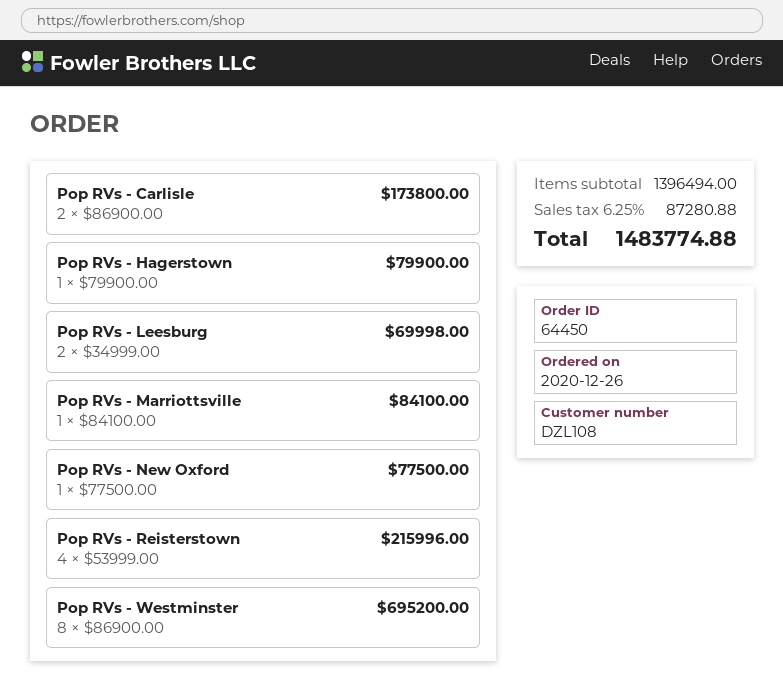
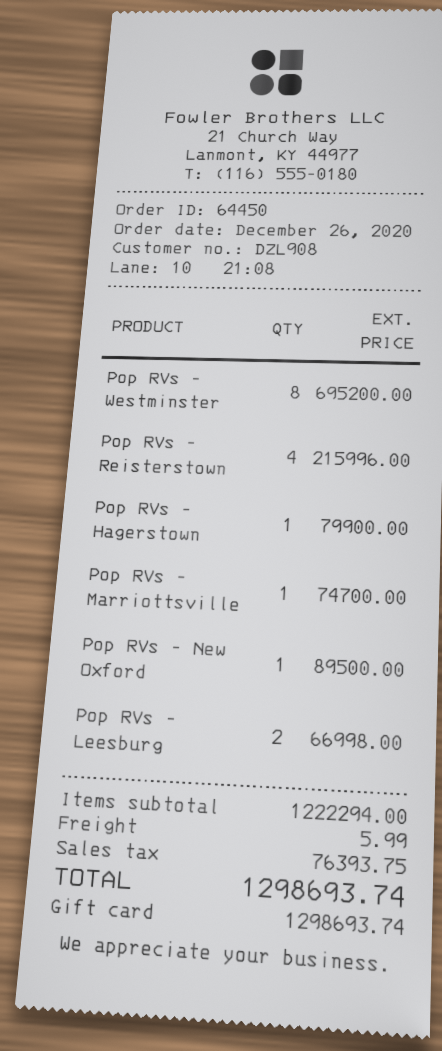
customer number: DZL108 -> DZL908
Pop RVs - Carlisle: 2 for 173800.00 -> none
Pop RVs - Leesburg: 2 for 69998.00 -> 2 for 66998.00
Pop RVs - Marriottsville: 1 for 84100.00 -> 1 for 74700.00
Pop RVs - New Oxford: 1 for 77500.00 -> 1 for 89500.00
subtotal: 1396494.00 -> 1222294.00
shipping: none -> 5.99
tax: 87280.88 -> 76393.75
total: 1483774.88 -> 1298693.74

